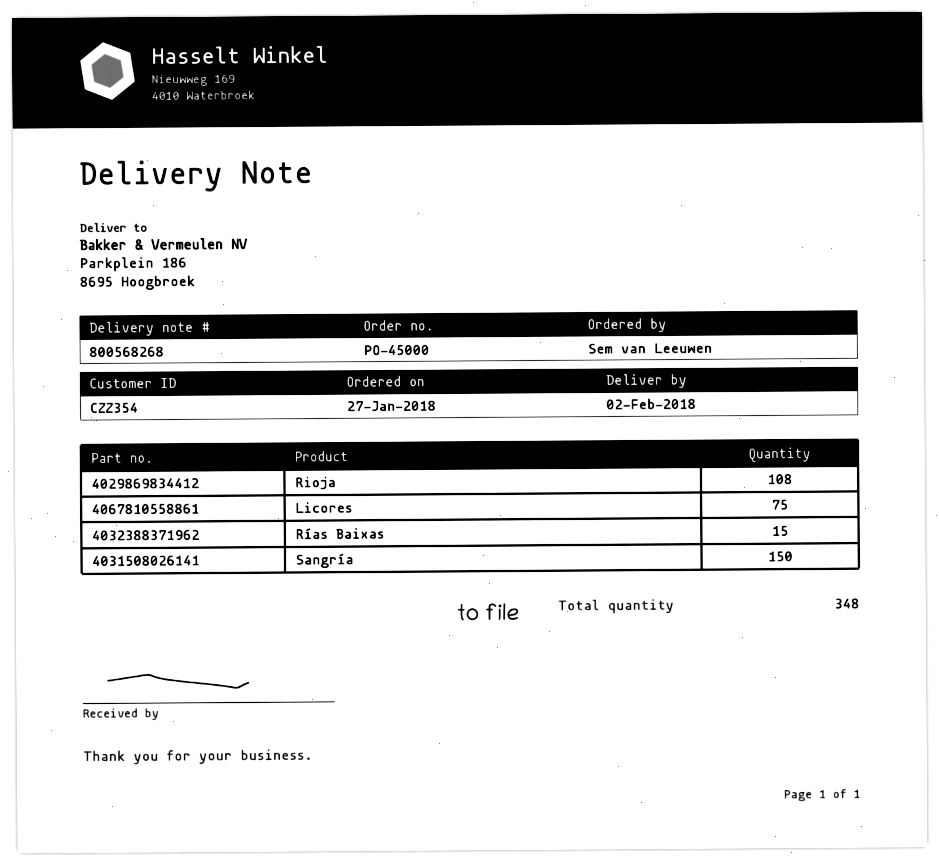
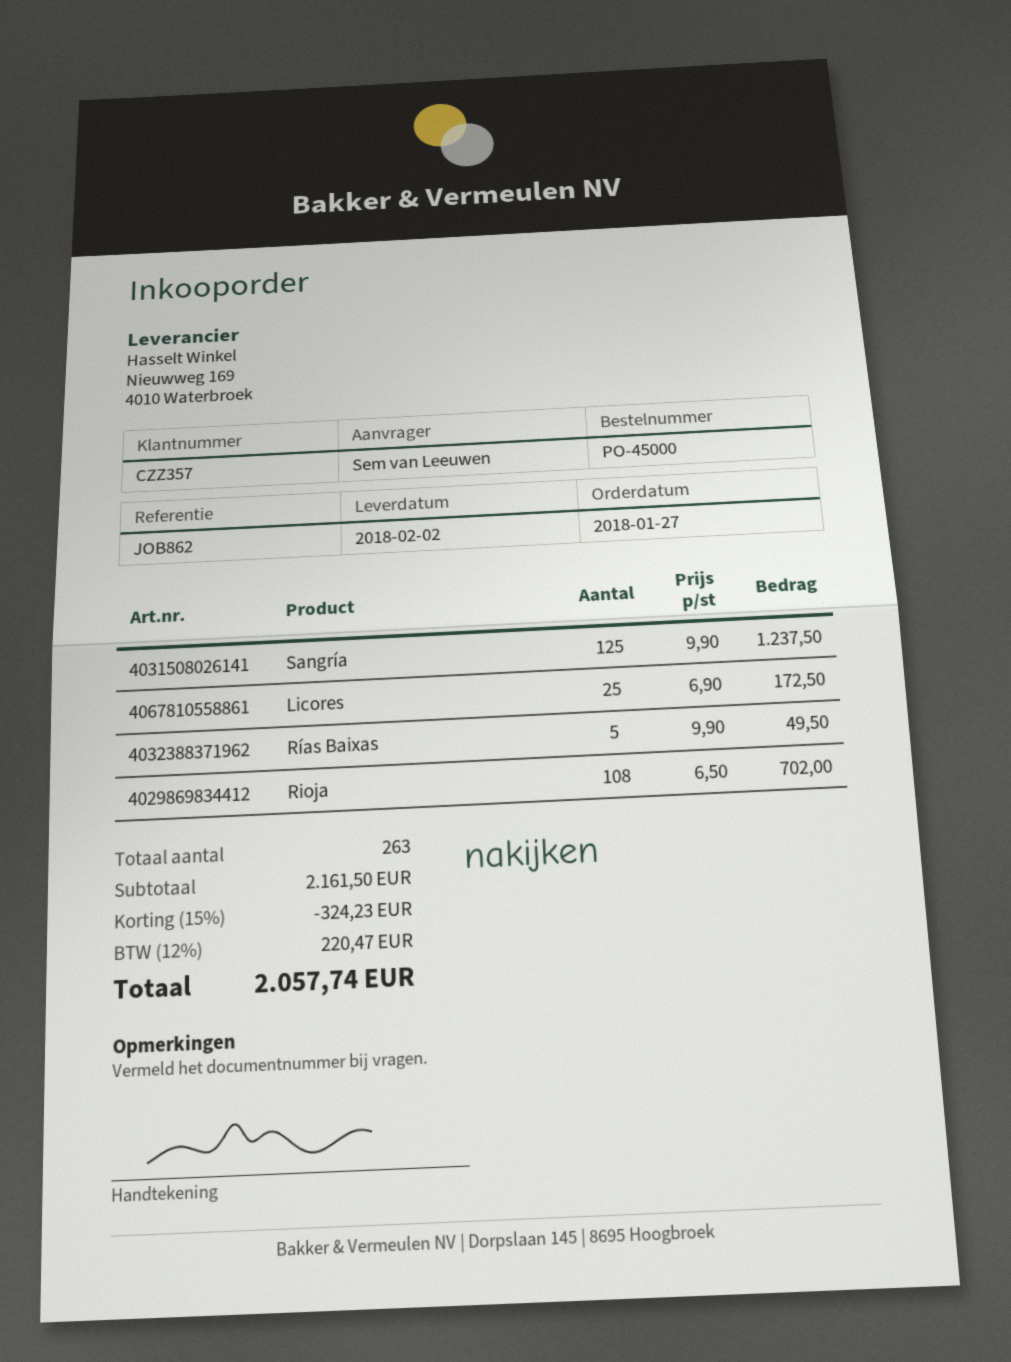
customer number: CZZ354 -> CZZ357
Licores: 75 -> 25
Rías Baixas: 15 -> 5
Sangría: 150 -> 125
total quantity: 348 -> 263

